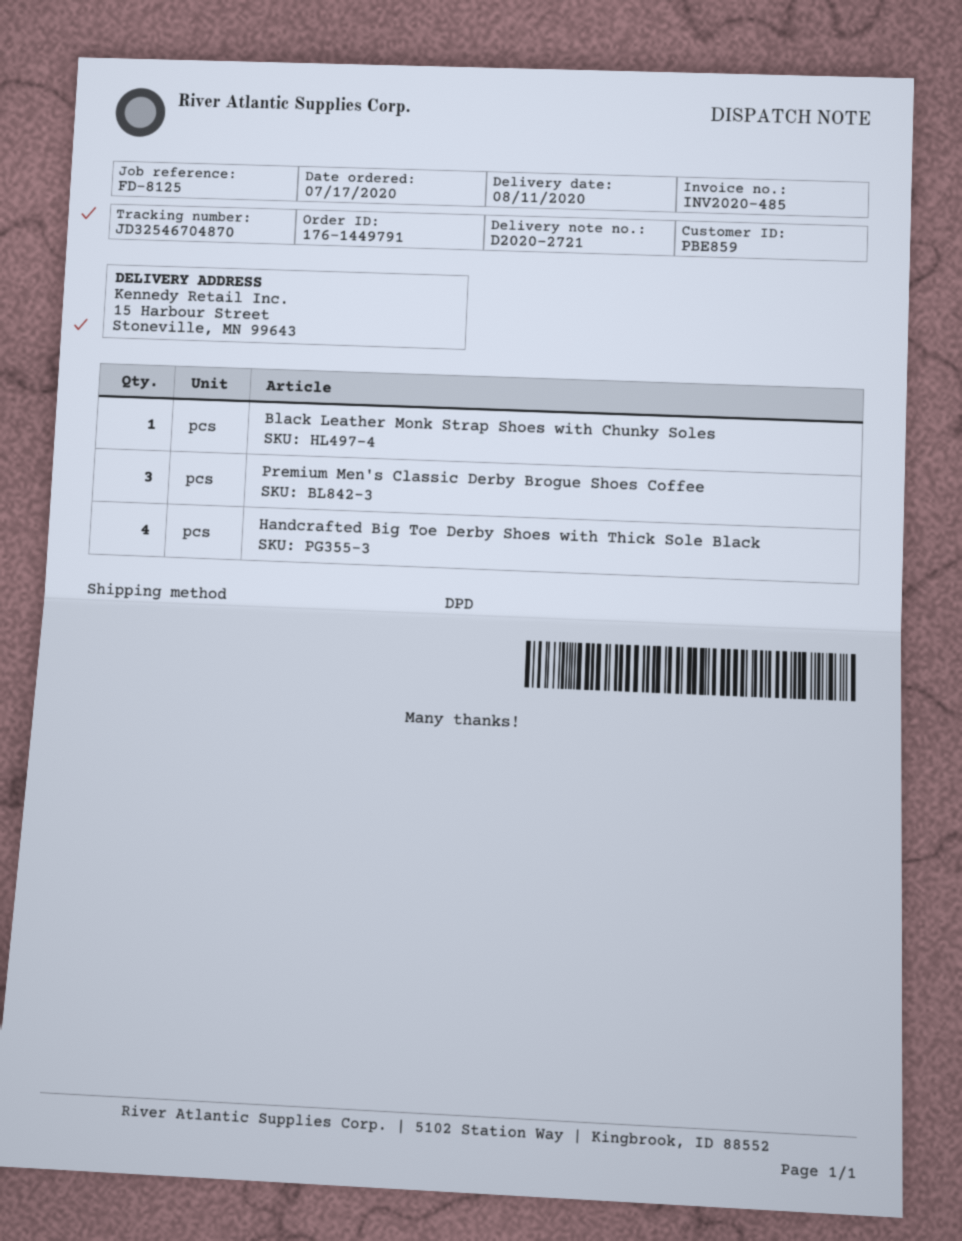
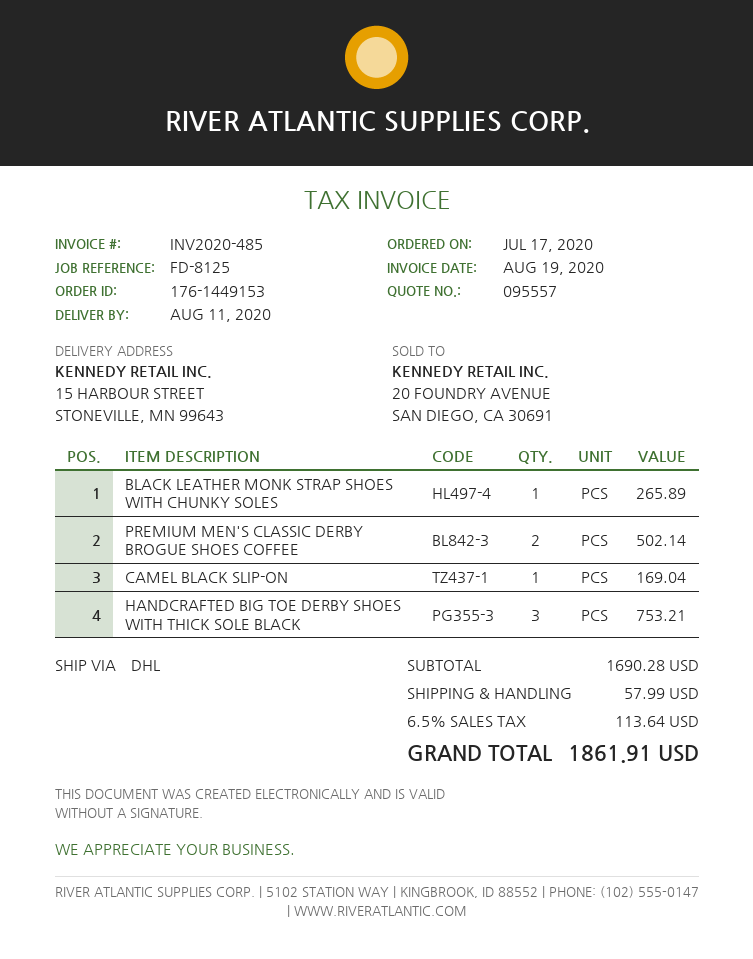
order number: 176-1449791 -> 176-1449153
shipping method: DPD -> DHL
Premium Men's Classic Derby Brogue Shoes Coffee: 3 -> 2
Handcrafted Big Toe Derby Shoes with Thick Sole Black: 4 -> 3
CAMEL BLACK SLIP-ON: none -> 1

